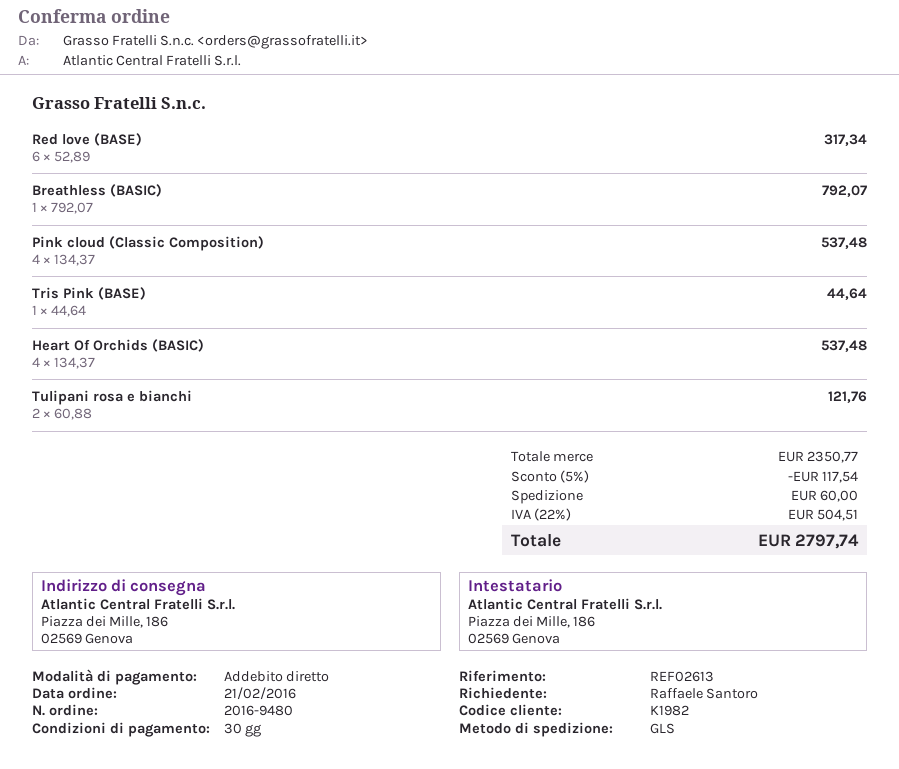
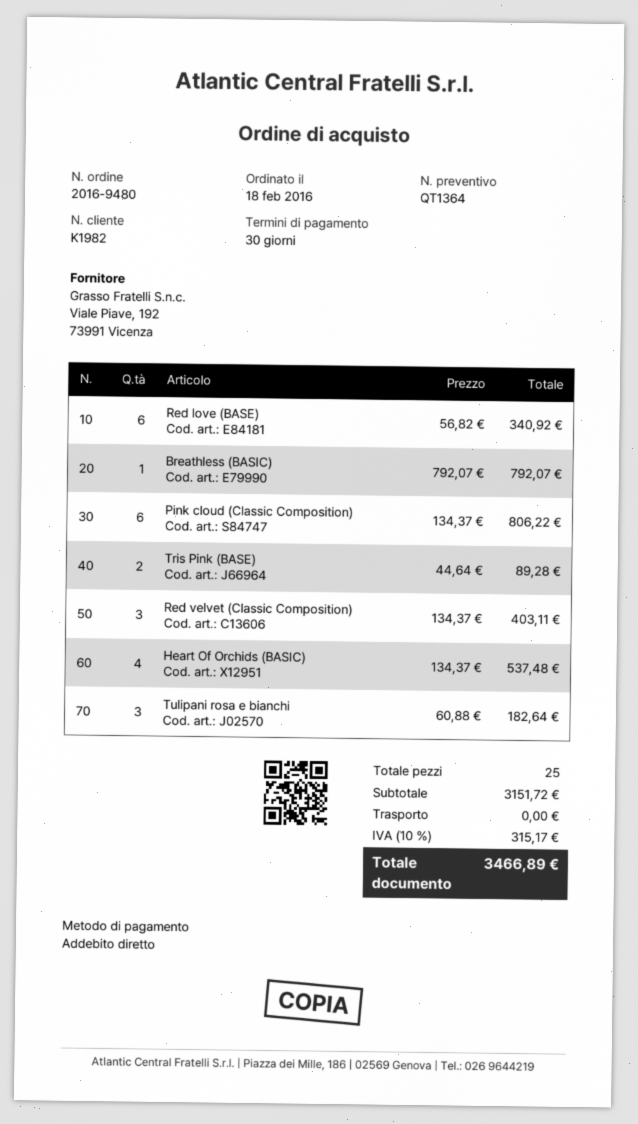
order date: 2016-02-21 -> 2016-02-18
Red love (BASE): 6 x 52.89 = 317.34 -> 6 x 56.82 = 340.92
Pink cloud (Classic Composition): 4 x 134.37 = 537.48 -> 6 x 134.37 = 806.22
Tris Pink (BASE): 1 x 44.64 = 44.64 -> 2 x 44.64 = 89.28
Tulipani rosa e bianchi: 2 x 60.88 = 121.76 -> 3 x 60.88 = 182.64
Red velvet (Classic Composition): none -> 3 x 134.37 = 403.11
subtotal: 2350.77 -> 3151.72
discount: 5% = 117.54 -> none
shipping: 60.00 -> 0.00
tax: 22% = 504.51 -> 10% = 315.17
total: 2797.74 -> 3466.89

